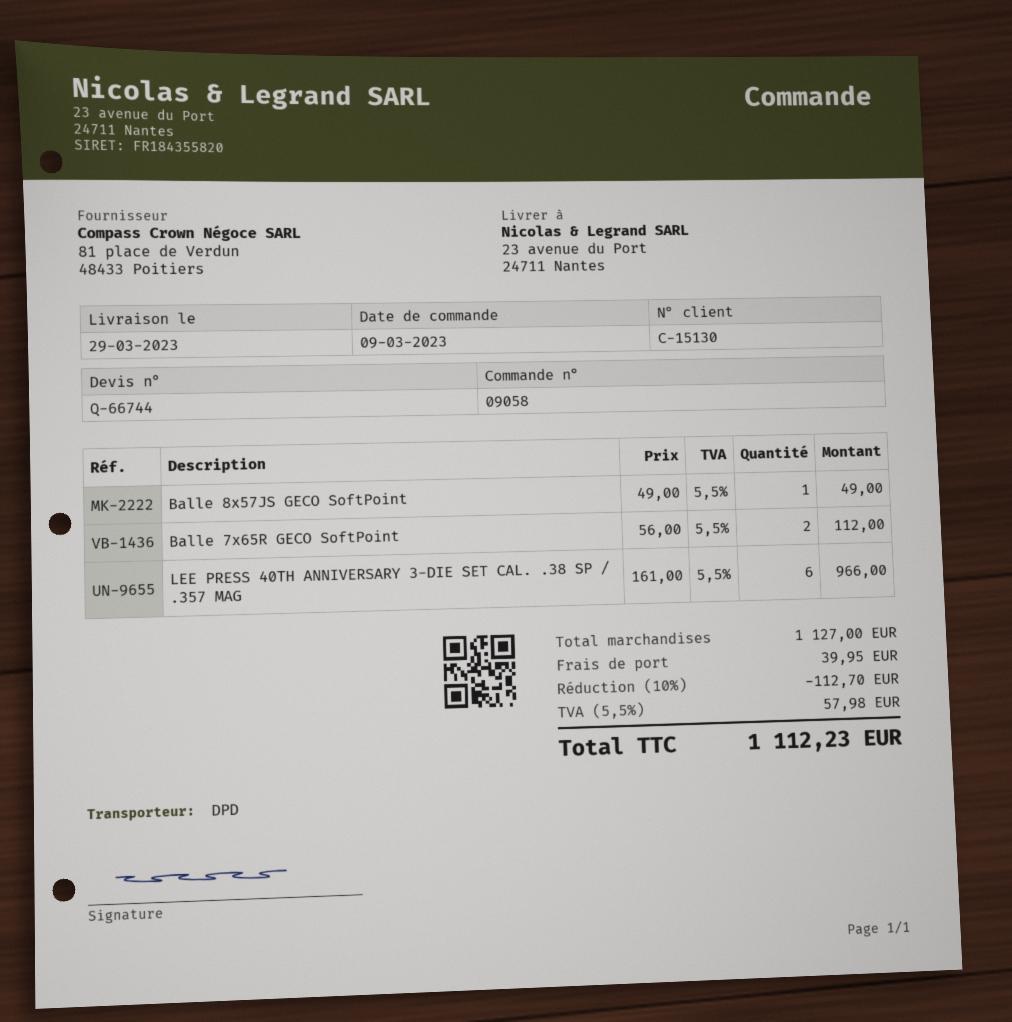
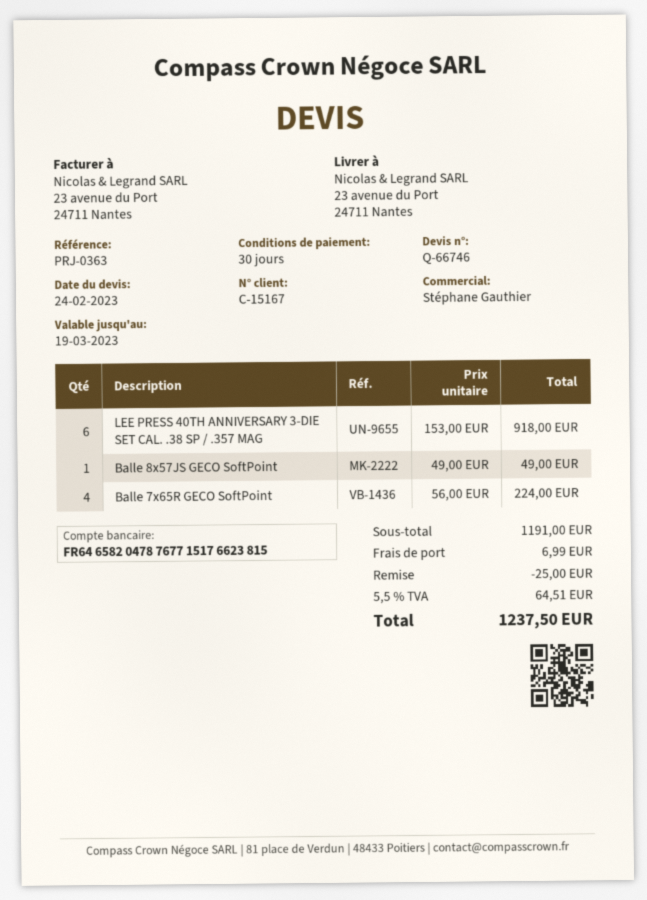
quote number: Q-66744 -> Q-66746
customer number: C-15130 -> C-15167
Balle 7x65R GECO SoftPoint: 2 x 56.00 = 112.00 -> 4 x 56.00 = 224.00
LEE PRESS 40TH ANNIVERSARY 3-DIE SET CAL. .38 SP / .357 MAG: 6 x 161.00 = 966.00 -> 6 x 153.00 = 918.00
subtotal: 1127.00 -> 1191.00
discount: 112.70 -> 25.00
shipping: 39.95 -> 6.99
tax: 5.5% = 57.98 -> 5.5% = 64.51
total: 1112.23 -> 1237.50

